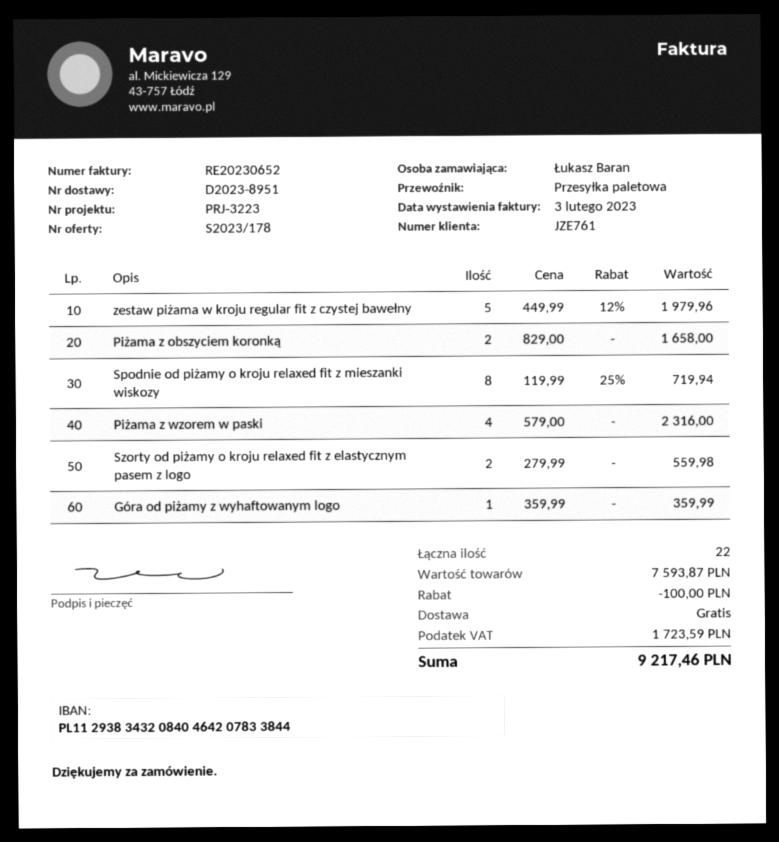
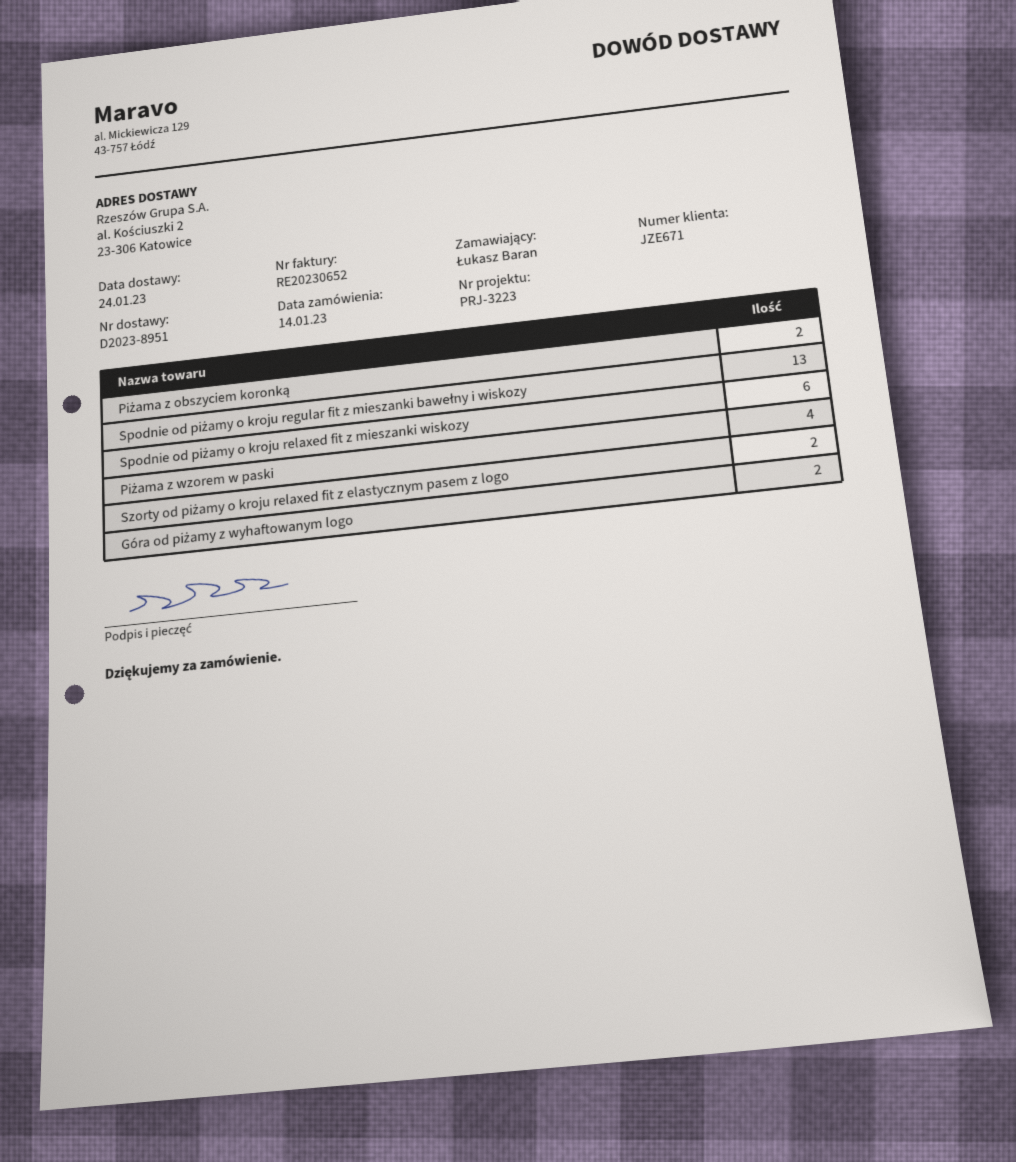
customer number: JZE761 -> JZE671
zestaw piżama w kroju regular fit z czystej bawełny: 5 -> none
Spodnie od piżamy o kroju relaxed fit z mieszanki wiskozy: 8 -> 6
Góra od piżamy z wyhaftowanym logo: 1 -> 2
Spodnie od piżamy o kroju regular fit z mieszanki bawełny i wiskozy: none -> 13

